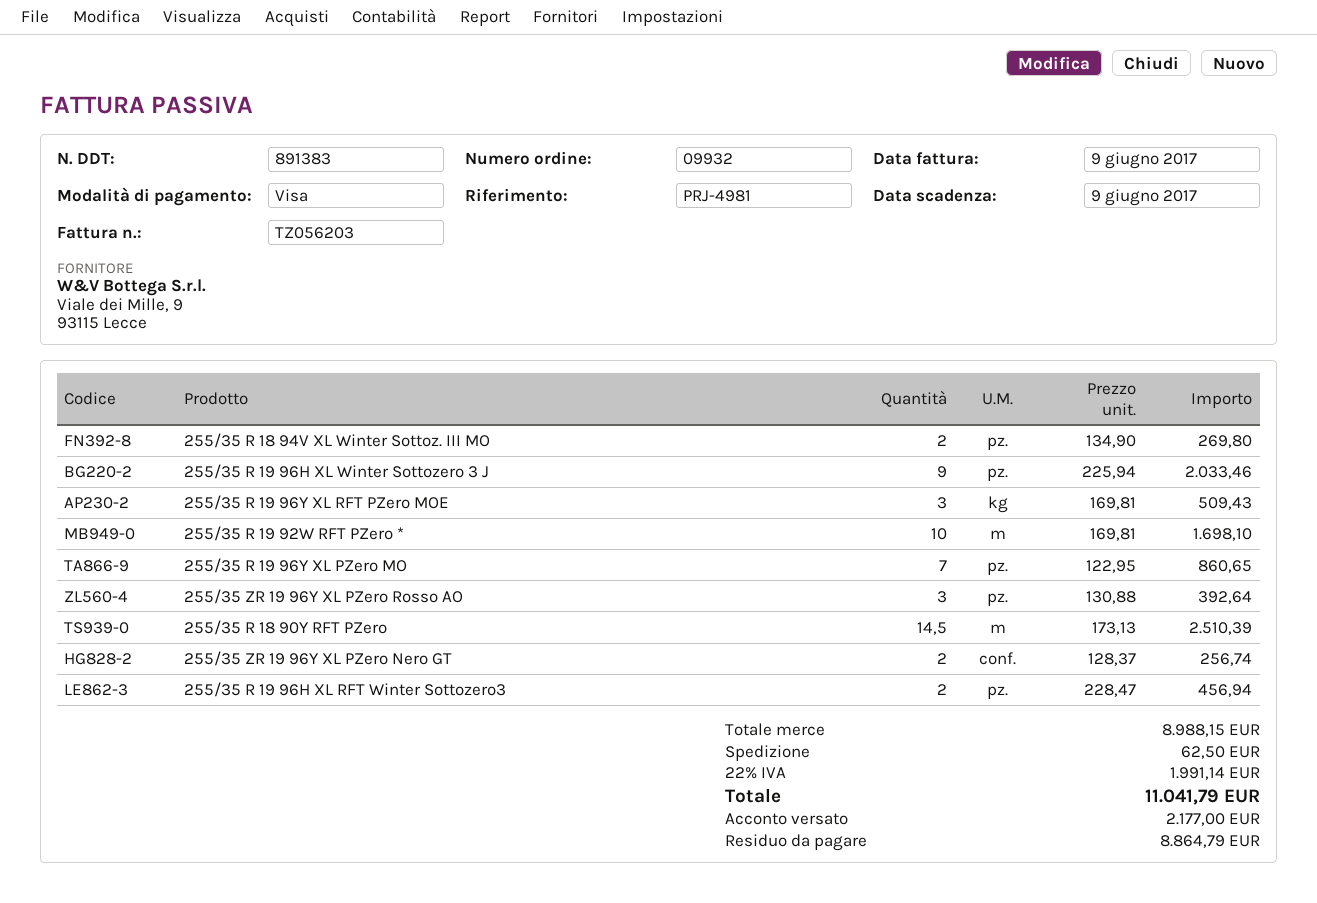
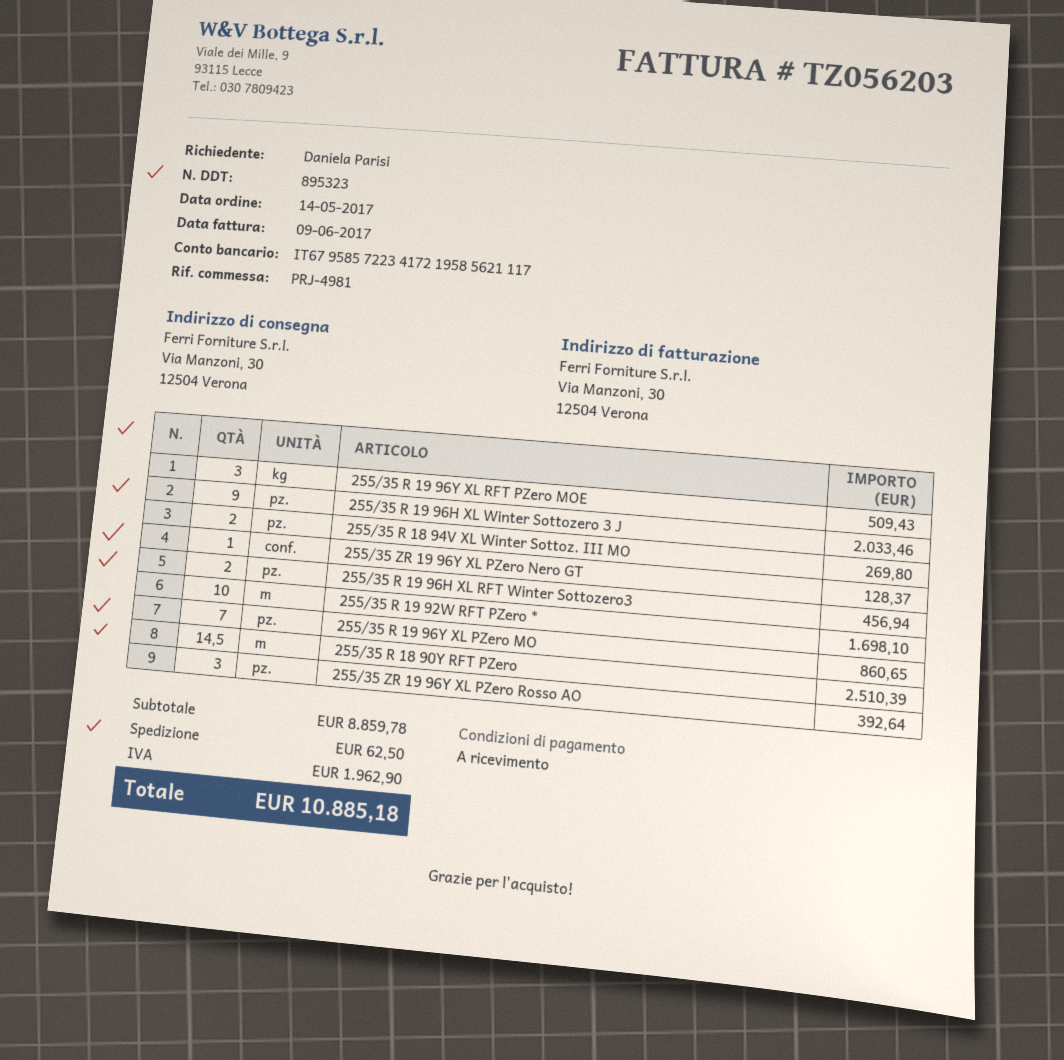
delivery note number: 891383 -> 895323
255/35 ZR 19 96Y XL PZero Nero GT: 2 for 256.74 -> 1 for 128.37
subtotal: 8988.15 -> 8859.78
tax: 1991.14 -> 1962.90
total: 11041.79 -> 10885.18

